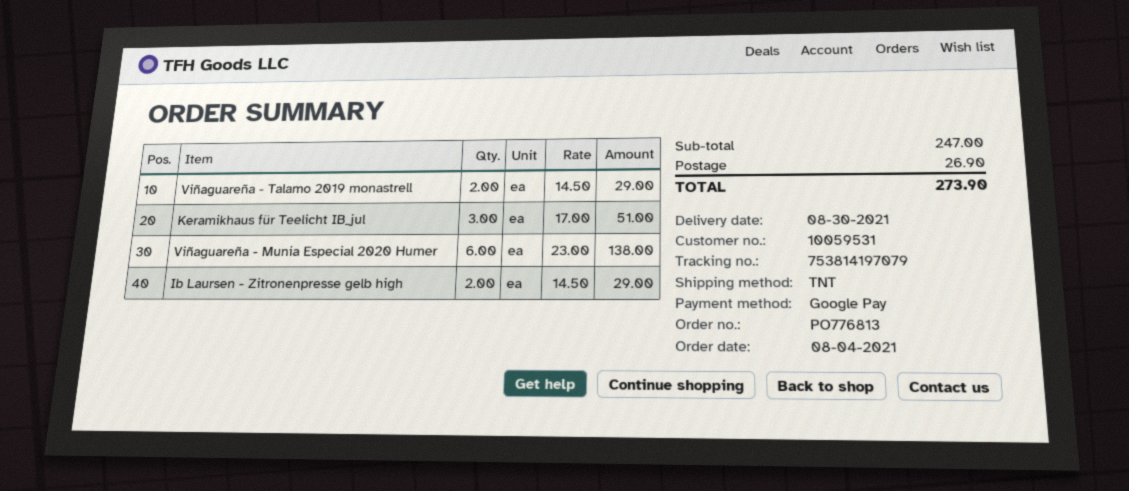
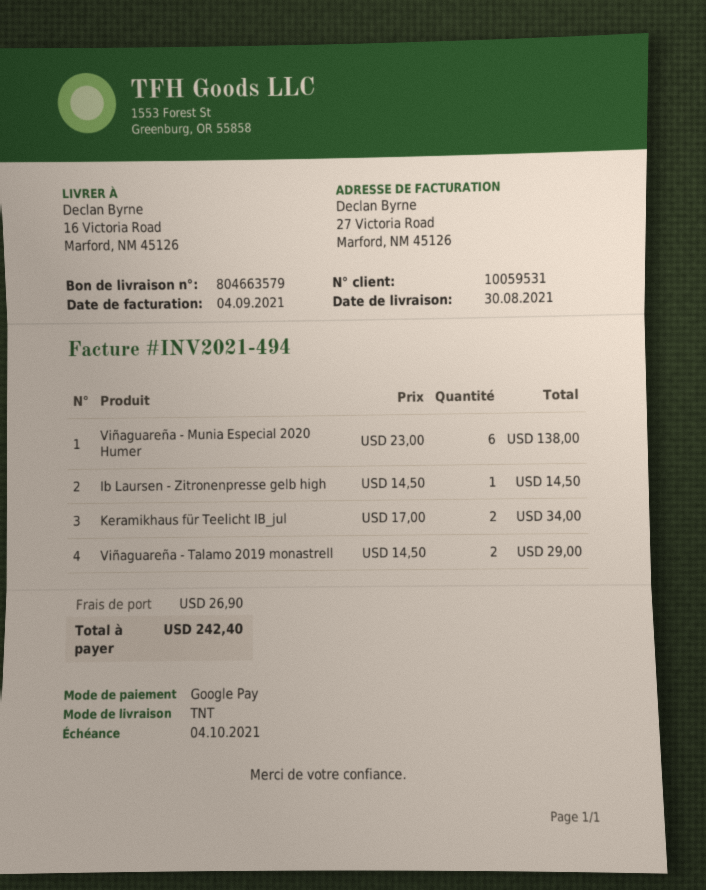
Keramikhaus für Teelicht IB_jul: 3 x 17.00 = 51.00 -> 2 x 17.00 = 34.00
Ib Laursen - Zitronenpresse gelb high: 2 x 14.50 = 29.00 -> 1 x 14.50 = 14.50
total: 273.90 -> 242.40

